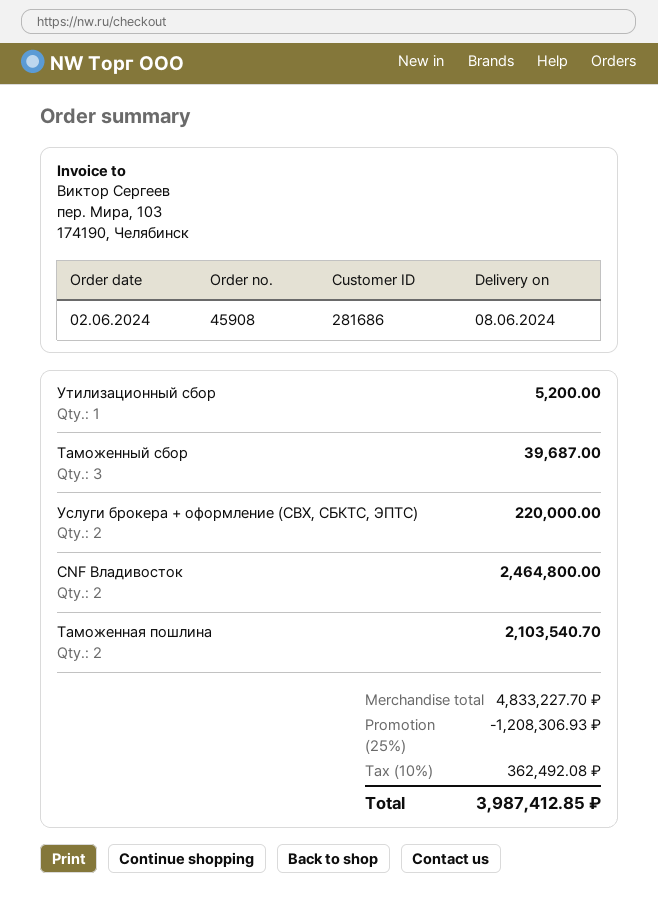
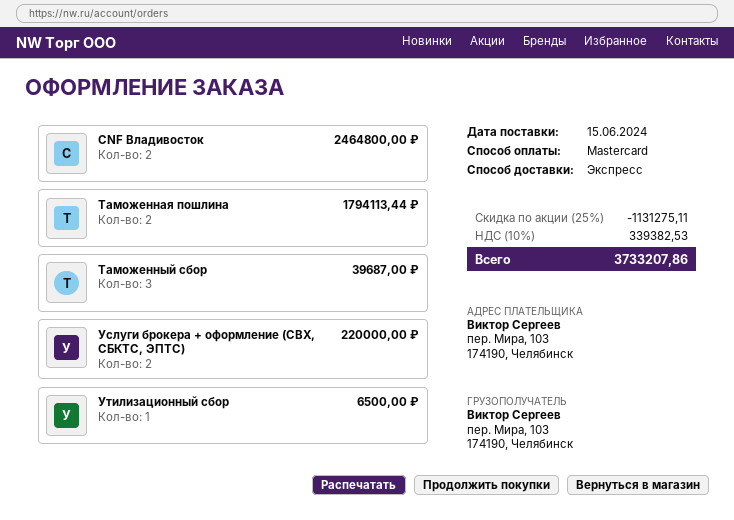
delivery date: 2024-06-08 -> 2024-06-15
Утилизационный сбор: 1 for 5200.00 -> 1 for 6500.00
Таможенная пошлина: 2 for 2103540.70 -> 2 for 1794113.44
discount: 25% = 1208306.93 -> 25% = 1131275.11
tax: 10% = 362492.08 -> 10% = 339382.53
total: 3987412.85 -> 3733207.86

